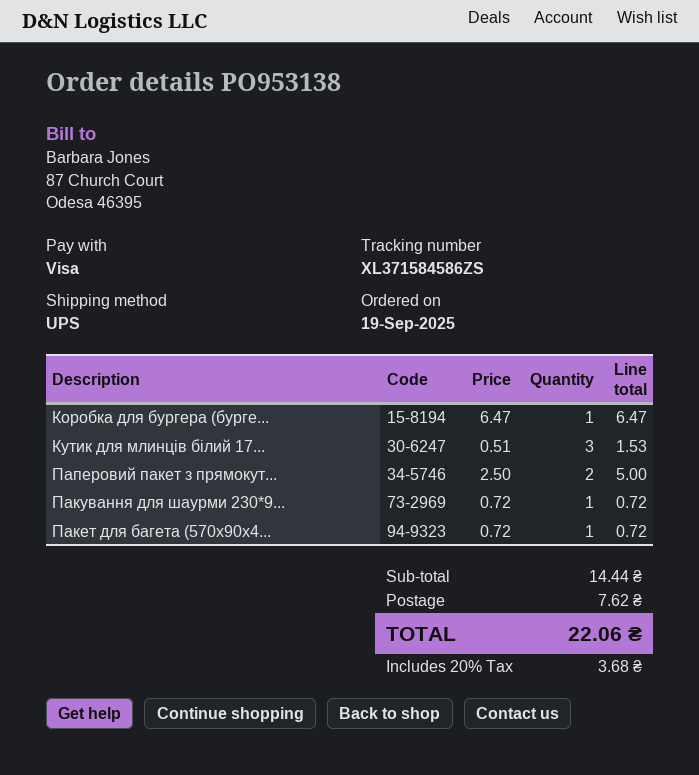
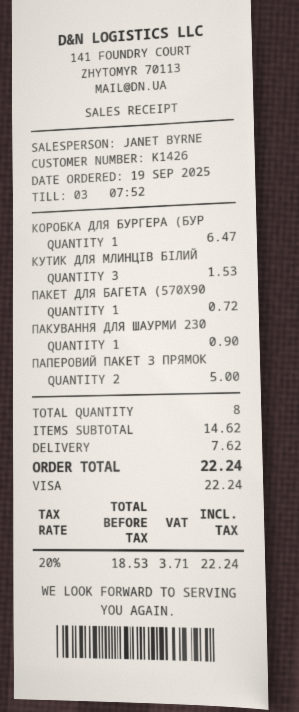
Пакування для шаурми 230*9...: 1 for 0.72 -> 1 for 0.90
subtotal: 14.44 -> 14.62
tax: 20% = 3.68 -> 20% = 3.71
total: 22.06 -> 22.24

